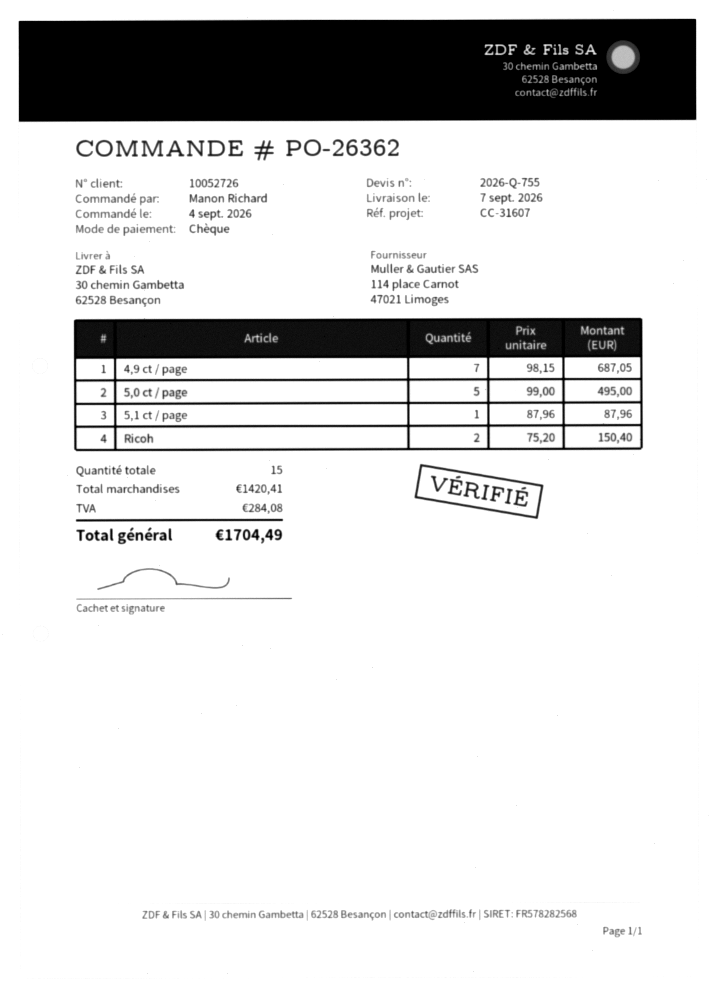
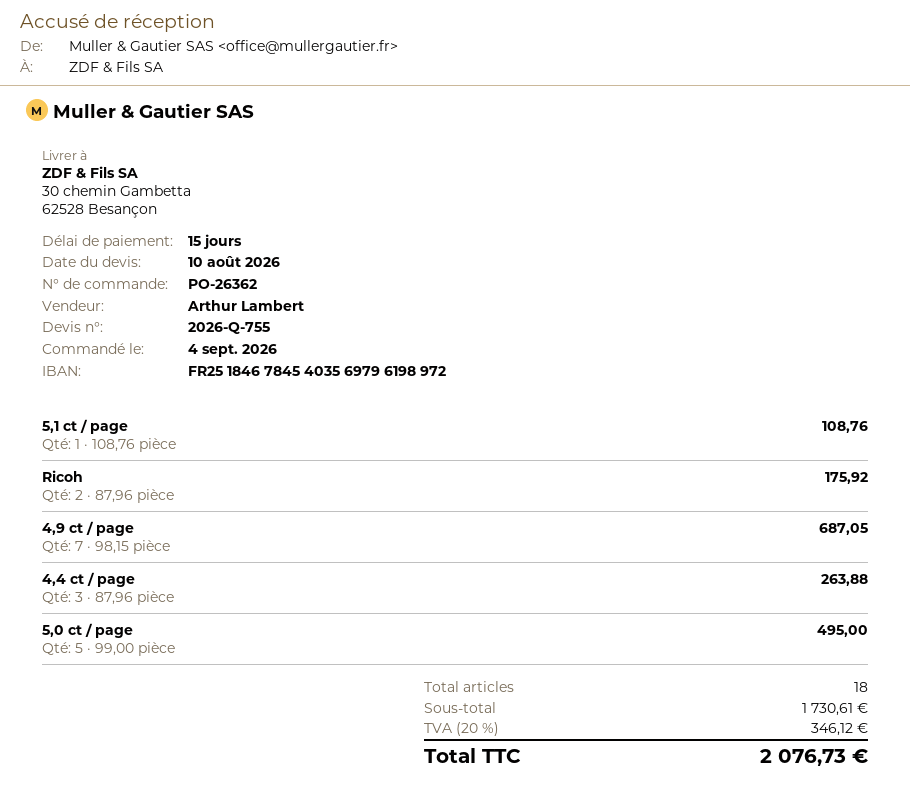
5,1 ct / page: 1 x 87.96 = 87.96 -> 1 x 108.76 = 108.76
Ricoh: 2 x 75.20 = 150.40 -> 2 x 87.96 = 175.92
4,4 ct / page: none -> 3 x 87.96 = 263.88
total quantity: 15 -> 18
subtotal: 1420.41 -> 1730.61
tax: 284.08 -> 346.12
total: 1704.49 -> 2076.73

